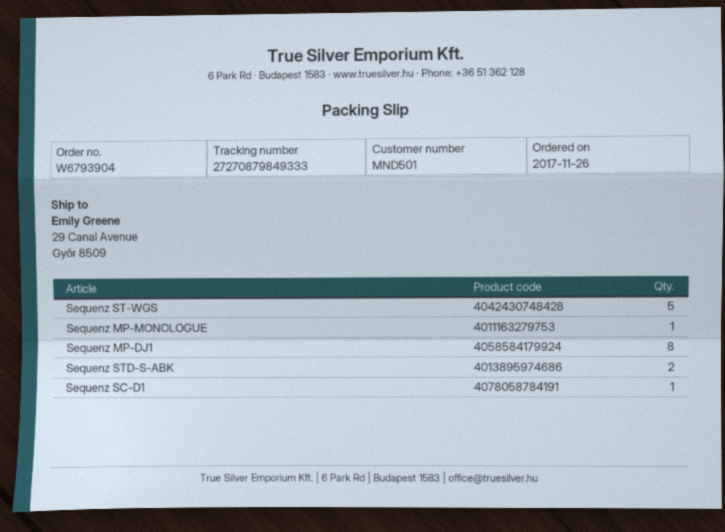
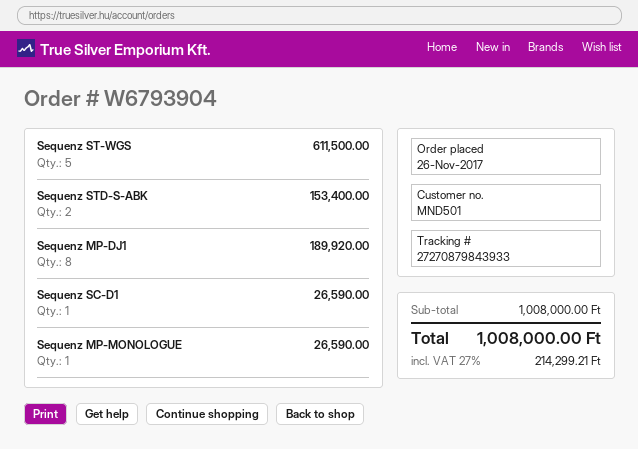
tracking number: 27270879849333 -> 27270879843933

